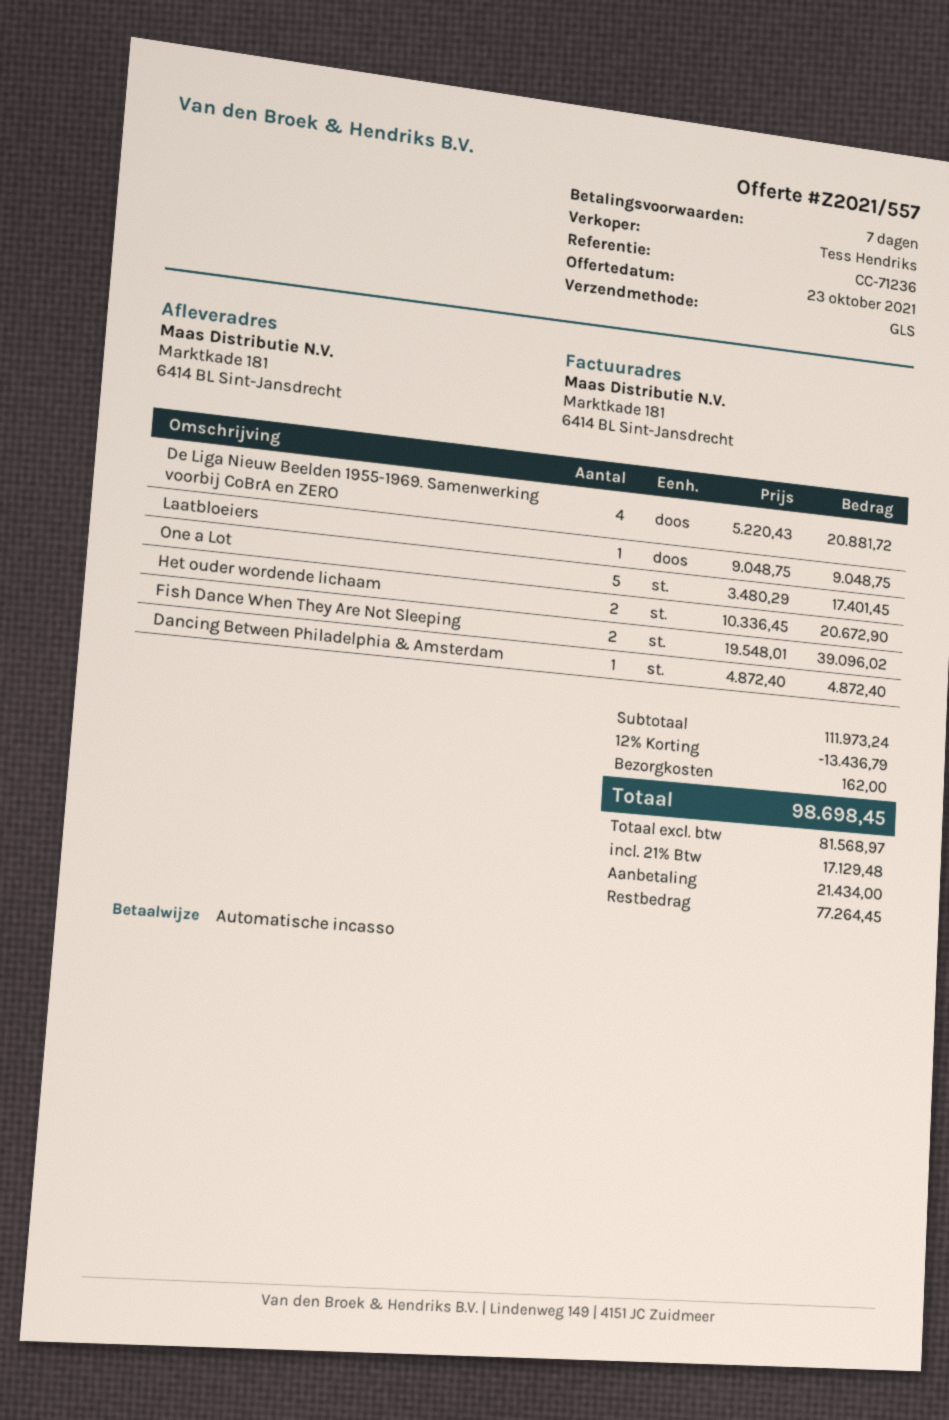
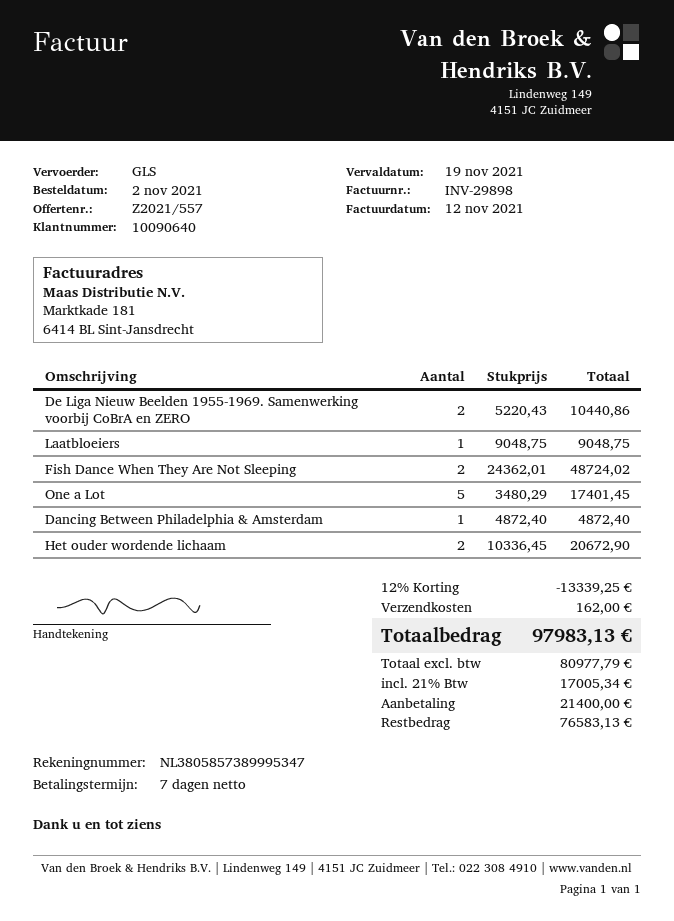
De Liga Nieuw Beelden 1955-1969. Samenwerking voorbij CoBrA en ZERO: 4 x 5220.43 = 20881.72 -> 2 x 5220.43 = 10440.86
Fish Dance When They Are Not Sleeping: 2 x 19548.01 = 39096.02 -> 2 x 24362.01 = 48724.02
discount: 12% = 13436.79 -> 12% = 13339.25
net: 81568.97 -> 80977.79
tax: 21% = 17129.48 -> 21% = 17005.34
total: 98698.45 -> 97983.13
deposit: 21434.00 -> 21400.00
balance: 77264.45 -> 76583.13

